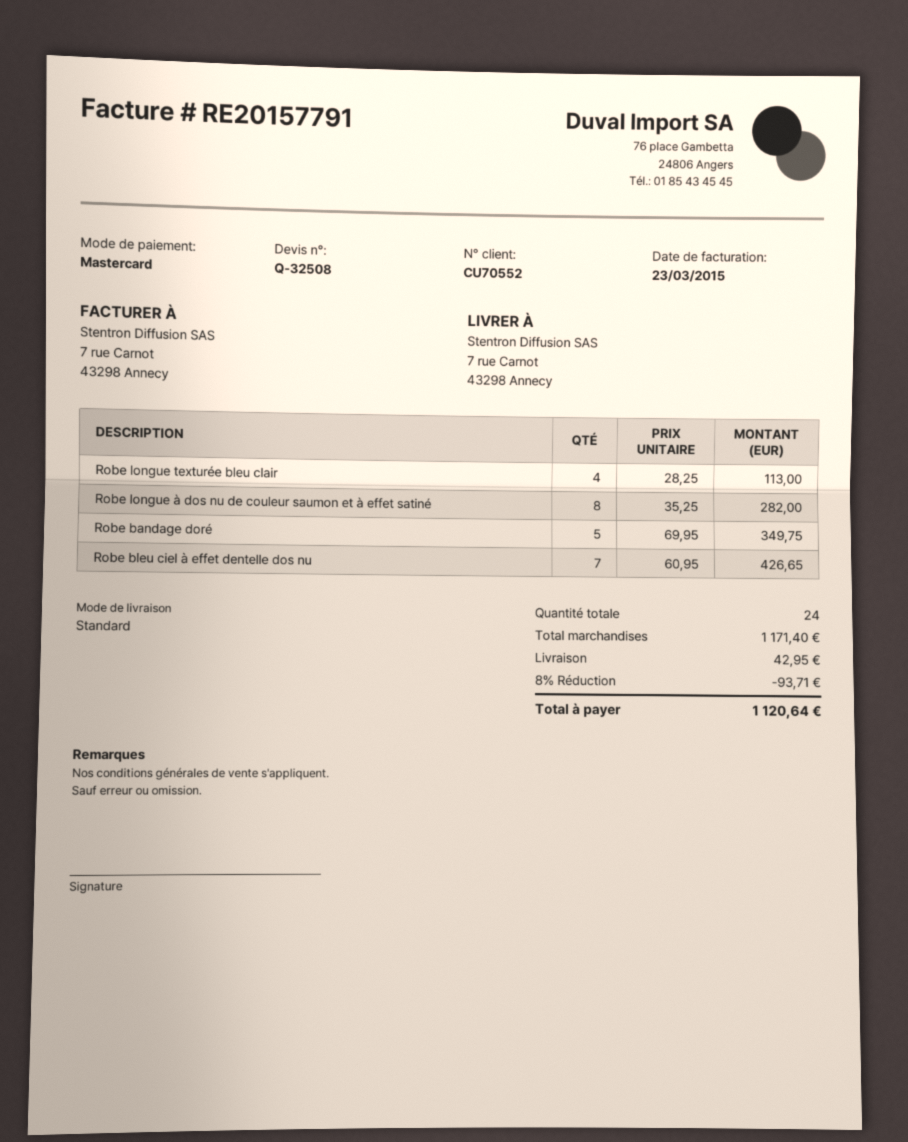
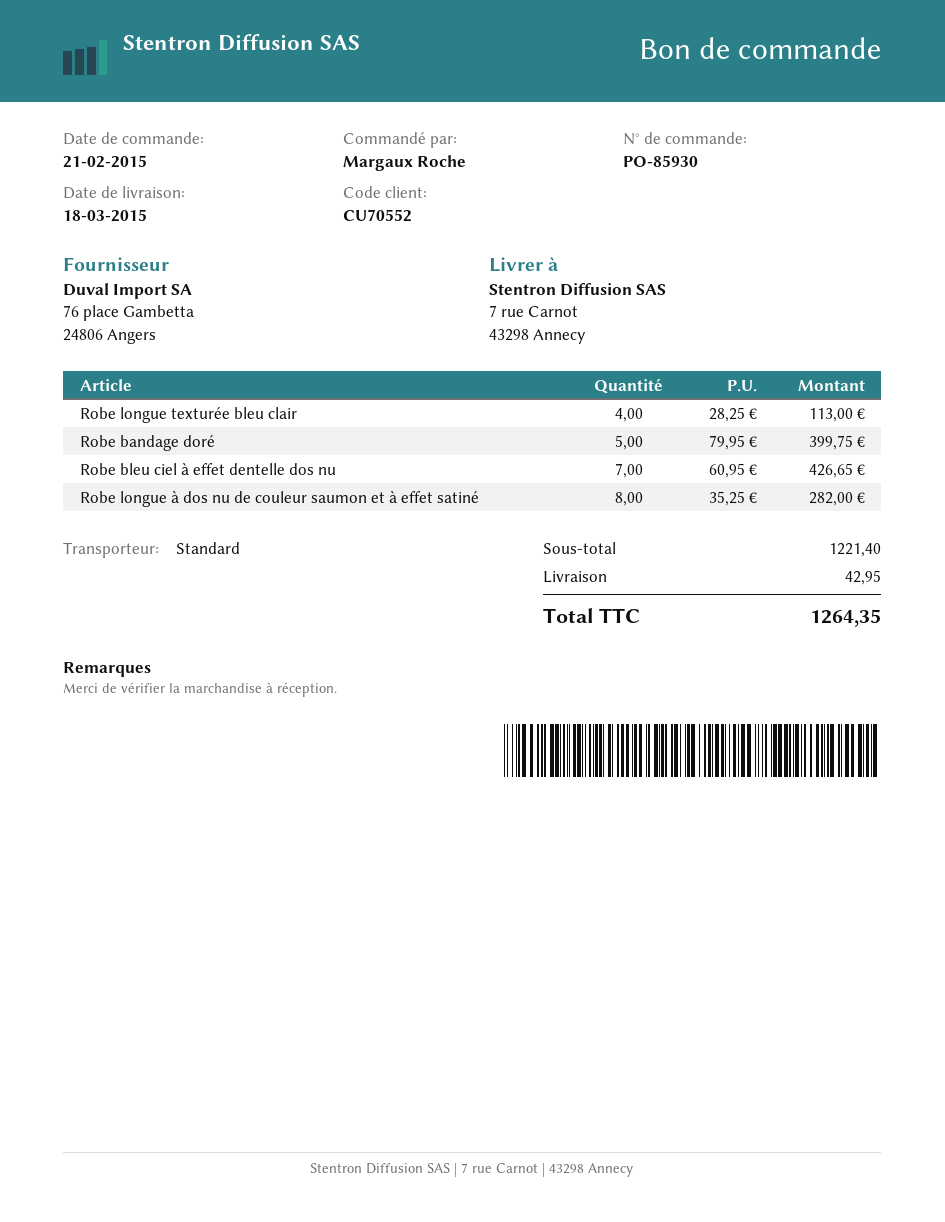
Robe bandage doré: 5 x 69.95 = 349.75 -> 5 x 79.95 = 399.75
subtotal: 1171.40 -> 1221.40
discount: 8% = 93.71 -> none
total: 1120.64 -> 1264.35

